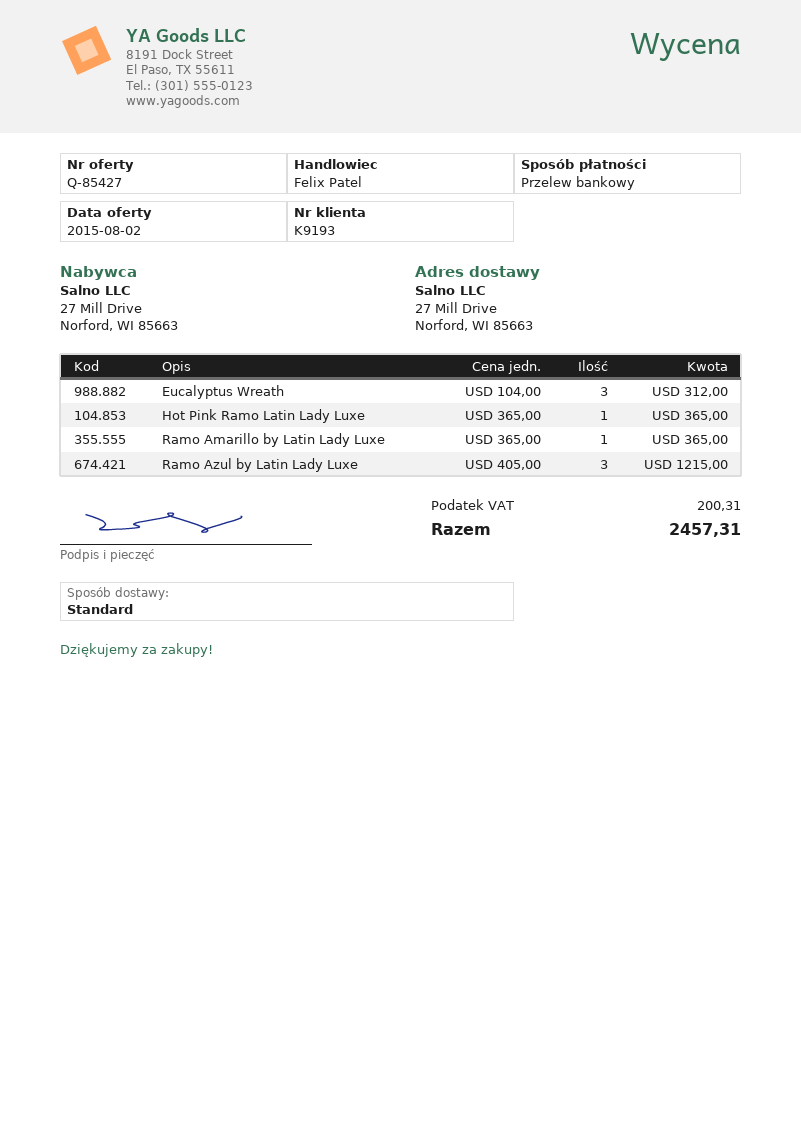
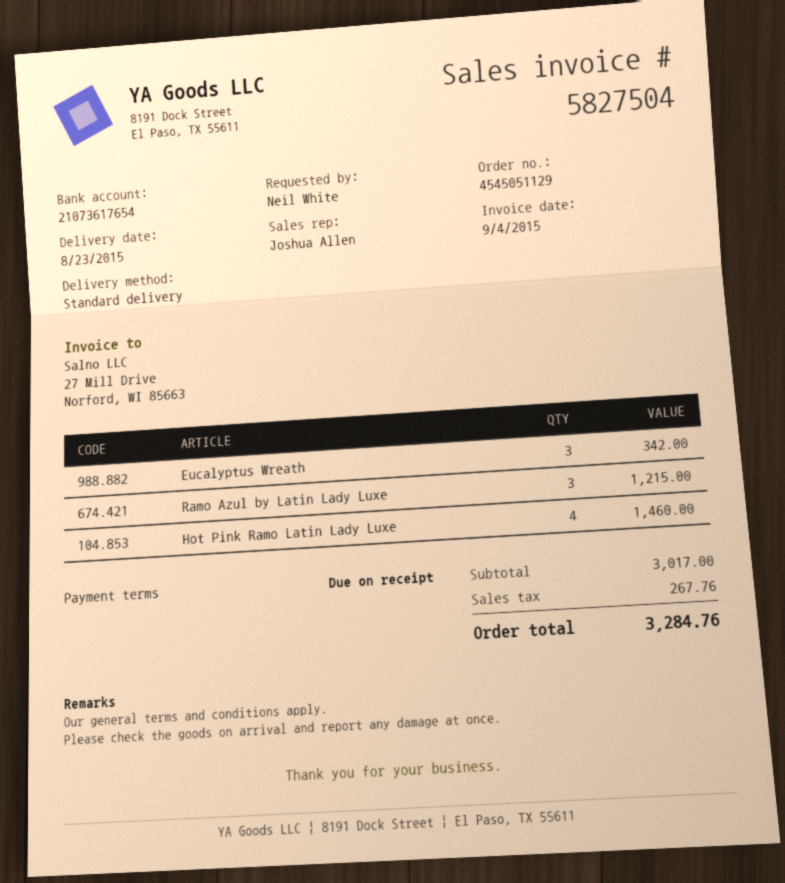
sales rep: Felix Patel -> Joshua Allen
Eucalyptus Wreath: 3 for 312.00 -> 3 for 342.00
Hot Pink Ramo Latin Lady Luxe: 1 for 365.00 -> 4 for 1460.00
Ramo Amarillo by Latin Lady Luxe: 1 for 365.00 -> none
tax: 200.31 -> 267.76
total: 2457.31 -> 3284.76

